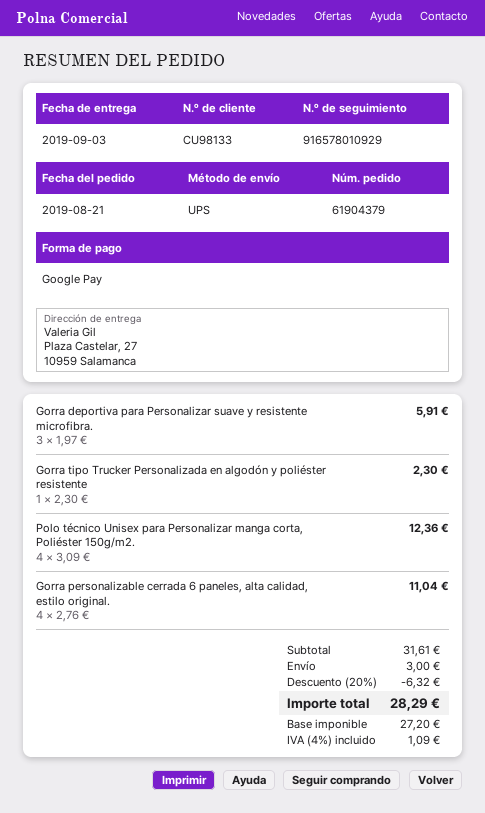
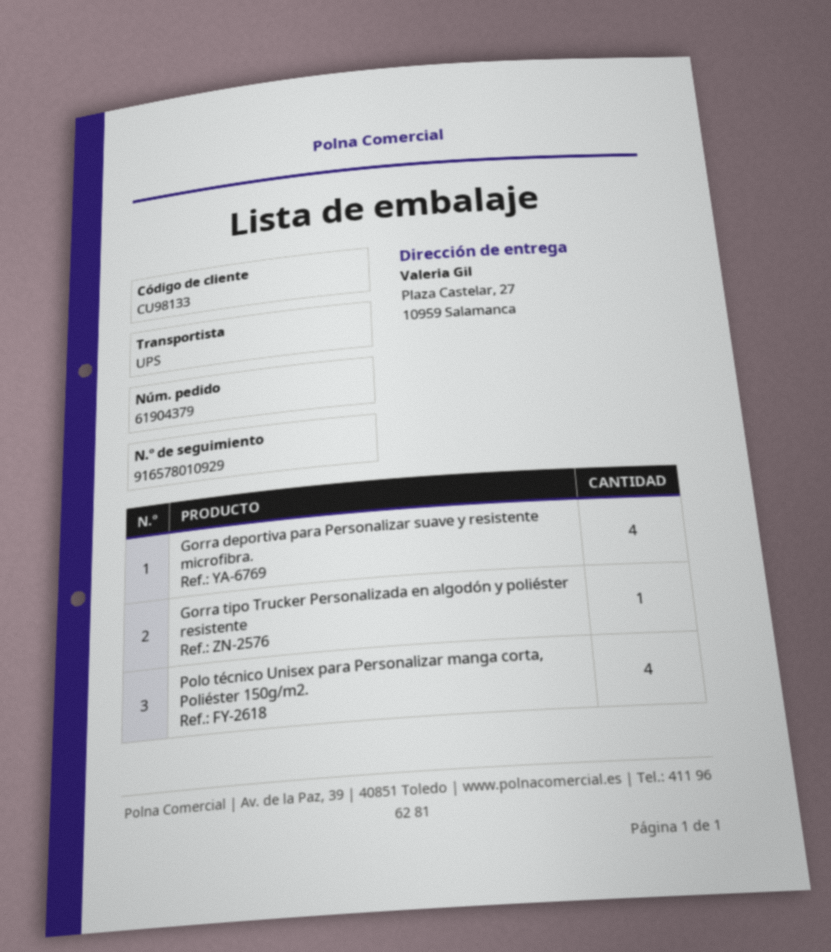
Gorra deportiva para Personalizar suave y resistente microfibra.: 3 -> 4
Gorra personalizable cerrada 6 paneles, alta calidad, estilo original.: 4 -> none

